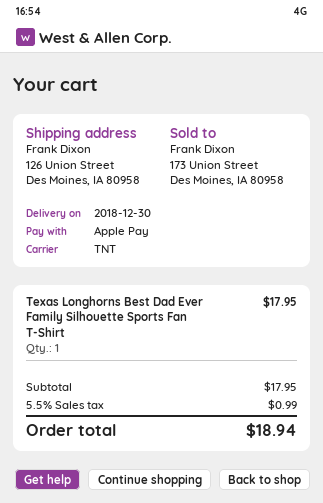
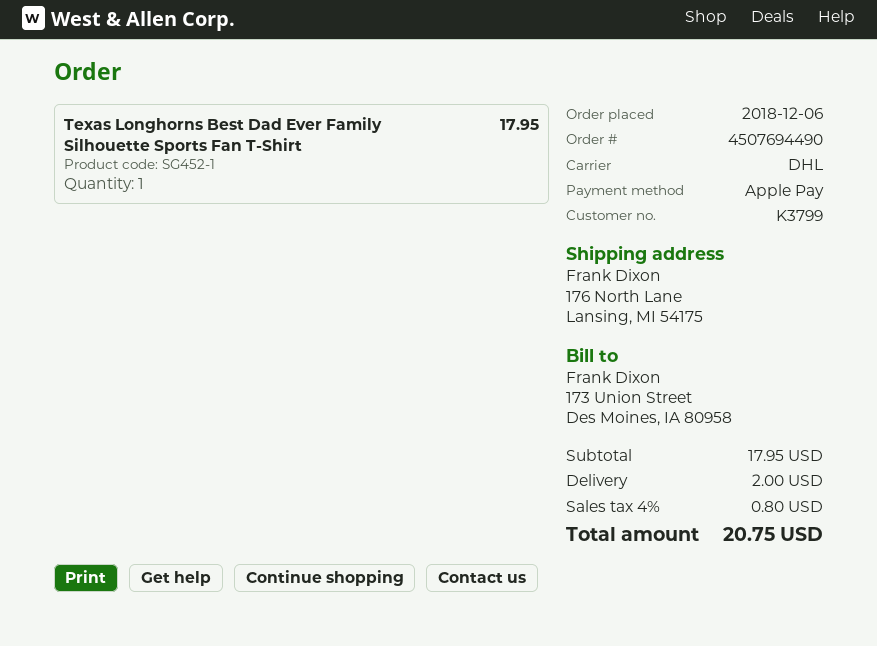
shipping method: TNT -> DHL
ship to: 126 Union Street, Des Moines, IA 80958 -> 176 North Lane, Lansing, MI 54175
shipping: none -> 2.00
tax: 5.5% = 0.99 -> 4% = 0.80
total: 18.94 -> 20.75

